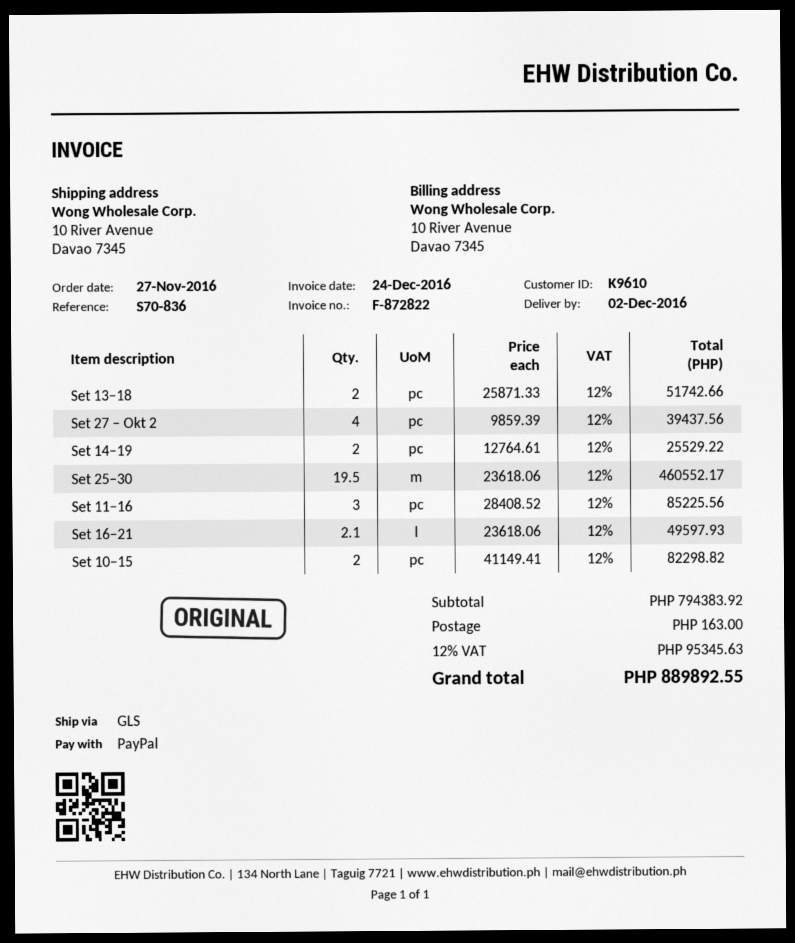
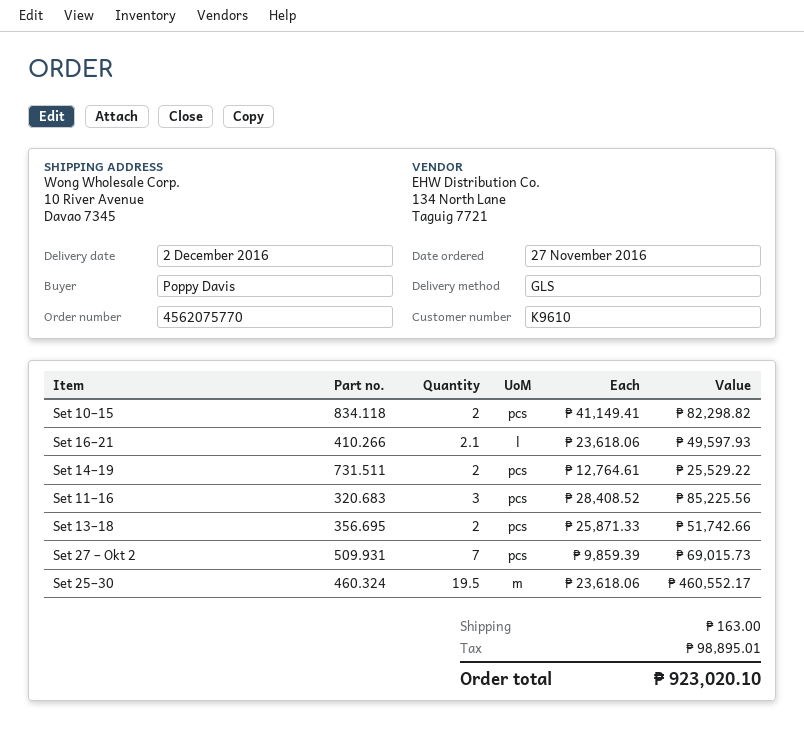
Set 27 – Okt 2: 4 x 9859.39 = 39437.56 -> 7 x 9859.39 = 69015.73
tax: 95345.63 -> 98895.01
total: 889892.55 -> 923020.10

